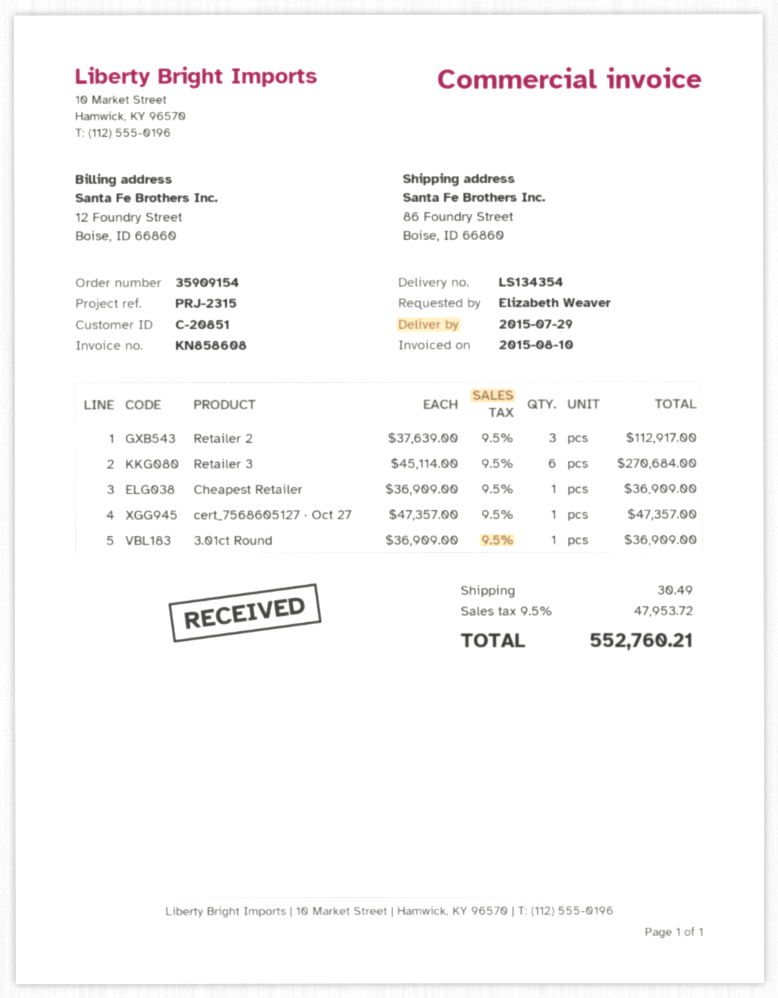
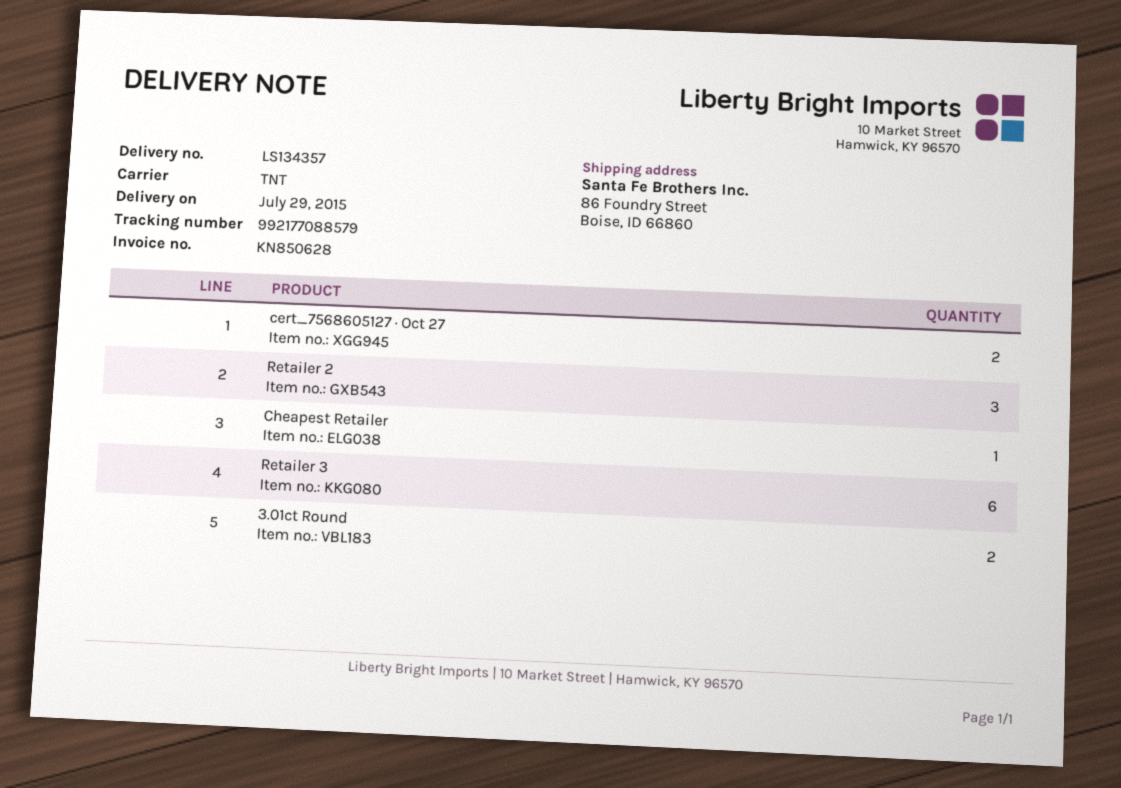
delivery note number: LS134354 -> LS134357
invoice number: KN858608 -> KN850628
cert_7568605127 · Oct 27: 1 -> 2
3.01ct Round: 1 -> 2

